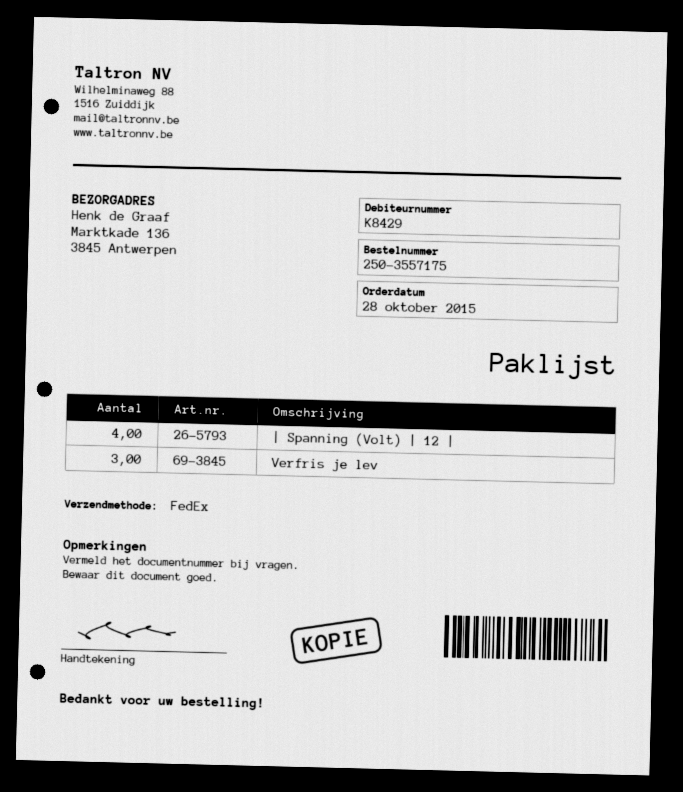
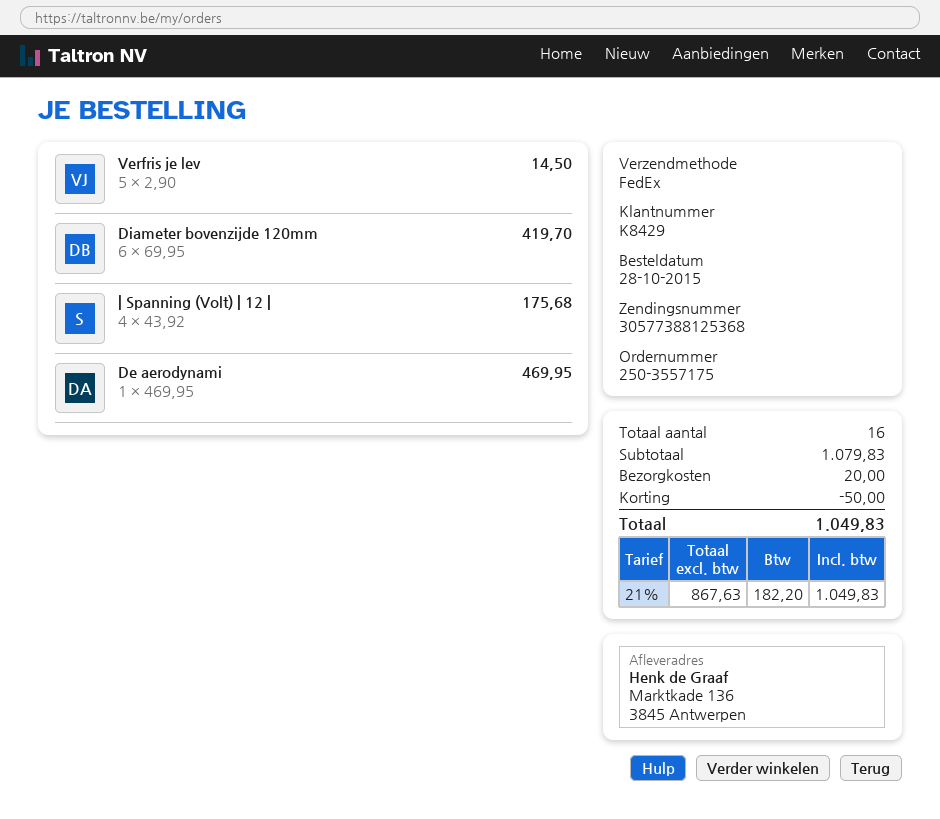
Verfris je lev: 3 -> 5
Diameter bovenzijde 120mm: none -> 6
De aerodynami: none -> 1

